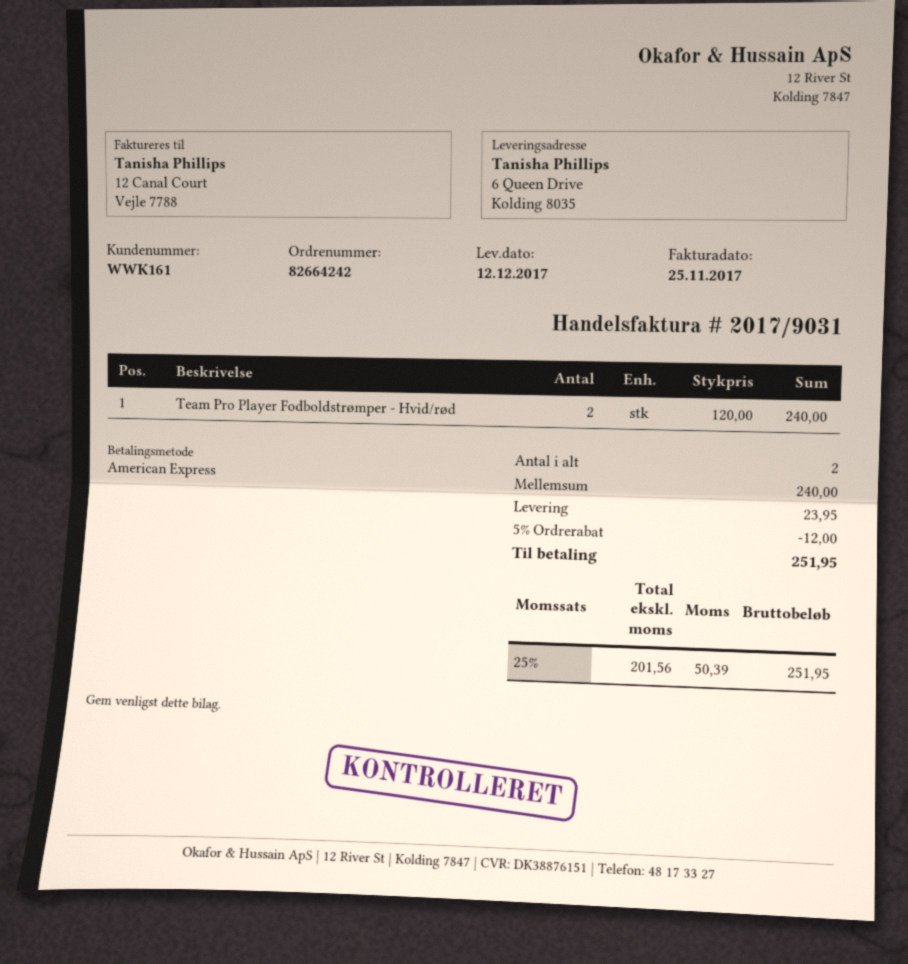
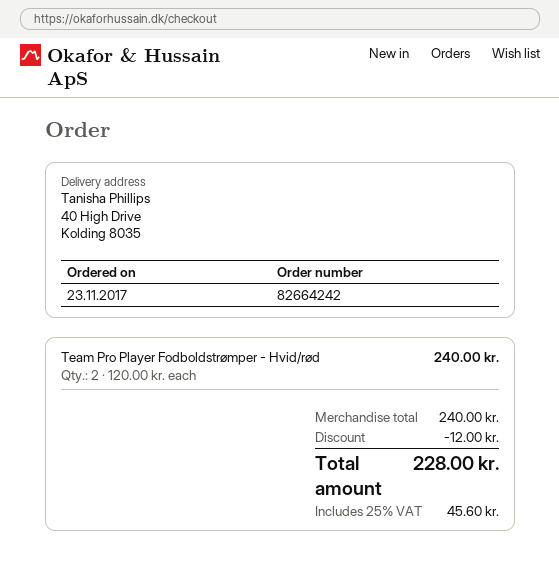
ship to: 6 Queen Drive, Kolding 8035 -> 40 High Drive, Kolding 8035
shipping: 23.95 -> none
tax: 25% = 50.39 -> 25% = 45.60
total: 251.95 -> 228.00

